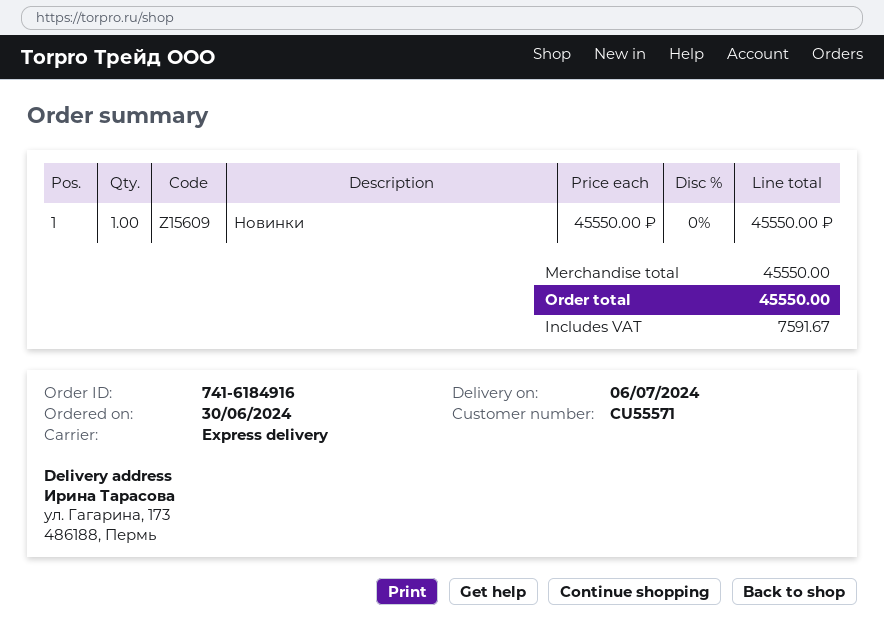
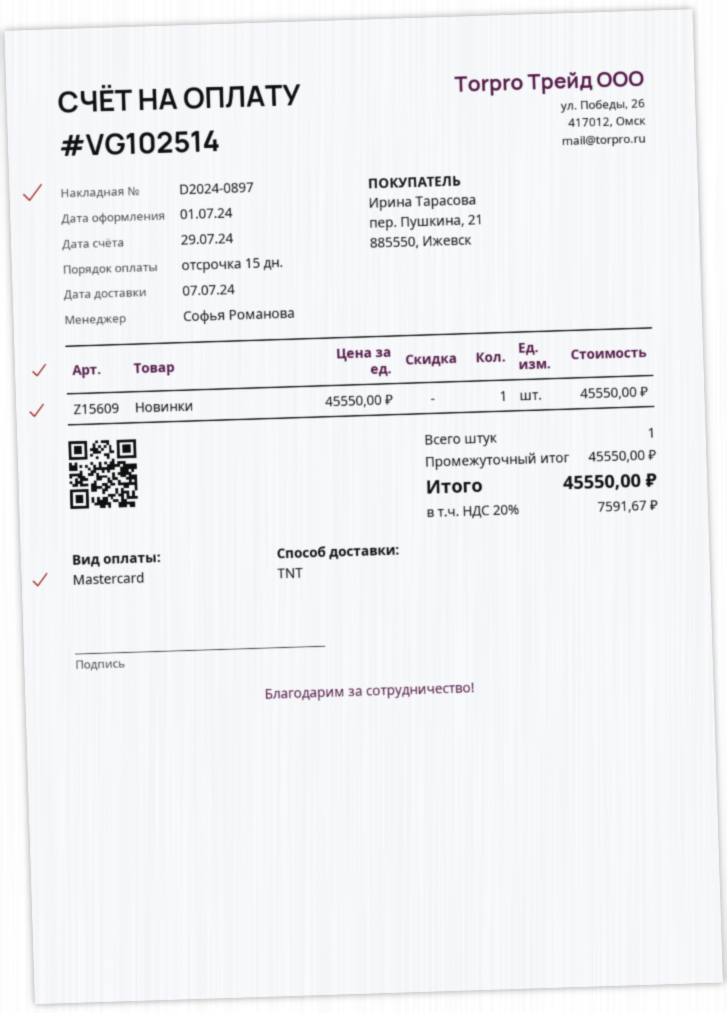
order date: 2024-06-30 -> 2024-07-01
delivery date: 2024-07-06 -> 2024-07-07
shipping method: express -> TNT

